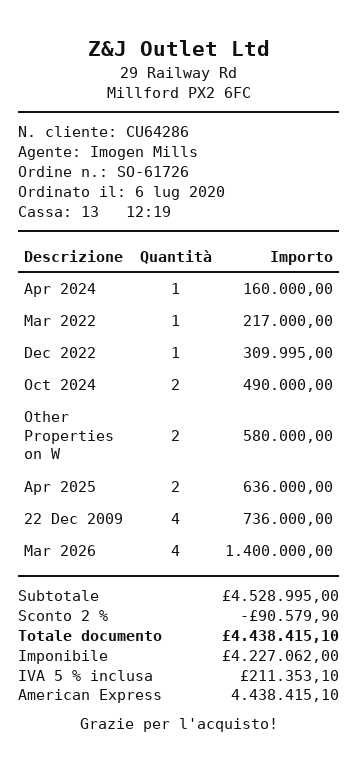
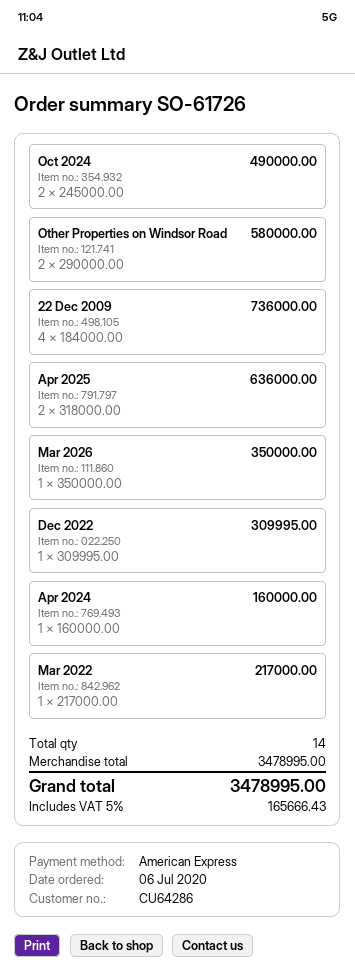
Mar 2026: 4 for 1400000.00 -> 1 for 350000.00
subtotal: 4528995.00 -> 3478995.00
discount: 2% = 90579.90 -> none
tax: 5% = 211353.10 -> 5% = 165666.43
total: 4438415.10 -> 3478995.00

